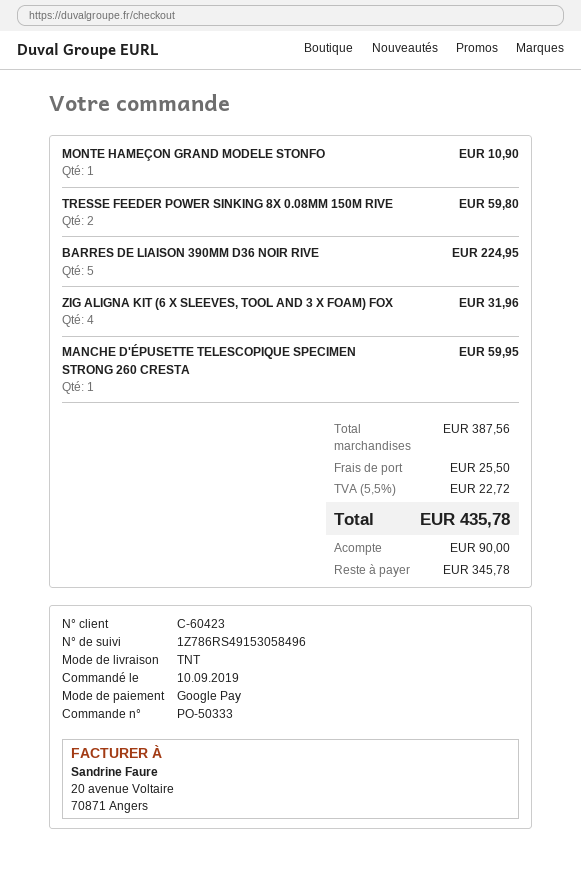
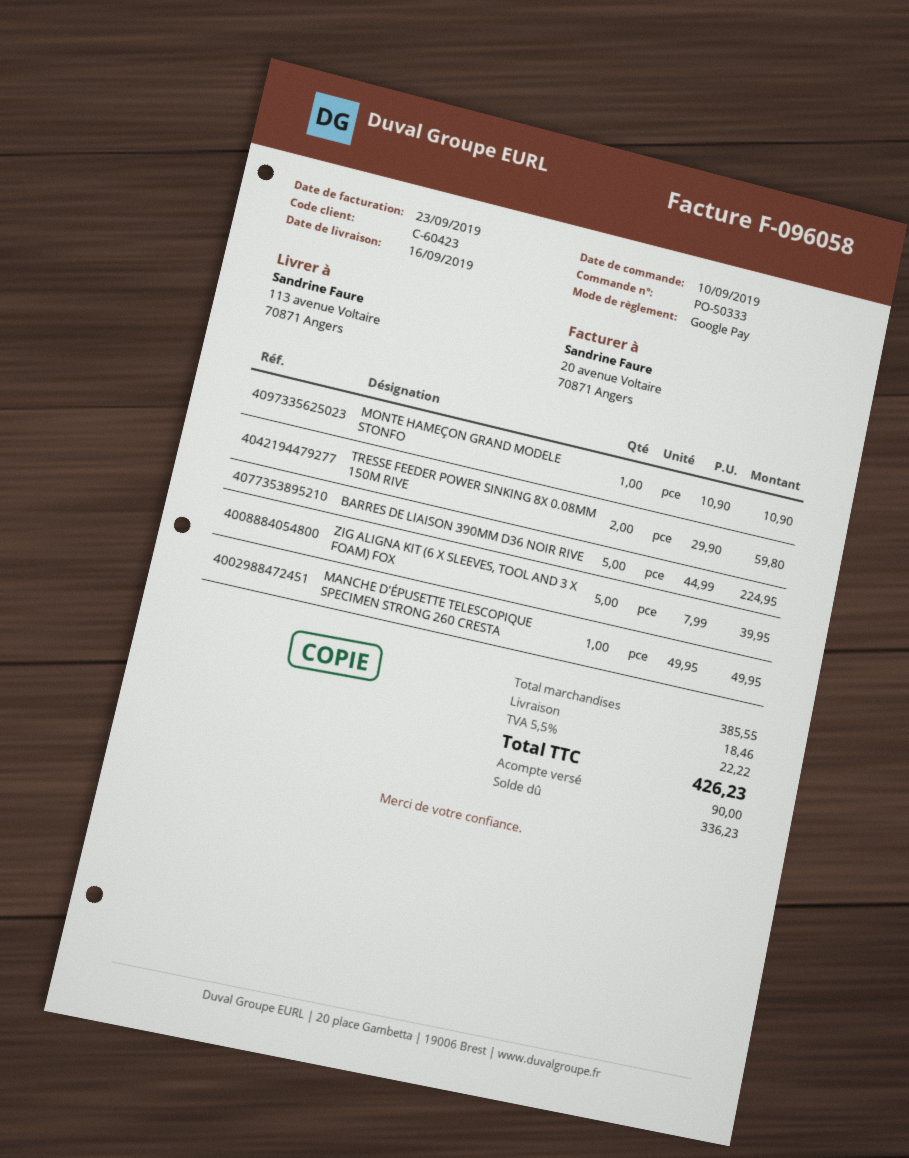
ZIG ALIGNA KIT (6 X SLEEVES, TOOL AND 3 X FOAM) FOX: 4 for 31.96 -> 5 for 39.95
MANCHE D'ÉPUSETTE TELESCOPIQUE SPECIMEN STRONG 260 CRESTA: 1 for 59.95 -> 1 for 49.95
subtotal: 387.56 -> 385.55
shipping: 25.50 -> 18.46
tax: 5.5% = 22.72 -> 5.5% = 22.22
total: 435.78 -> 426.23
balance: 345.78 -> 336.23

